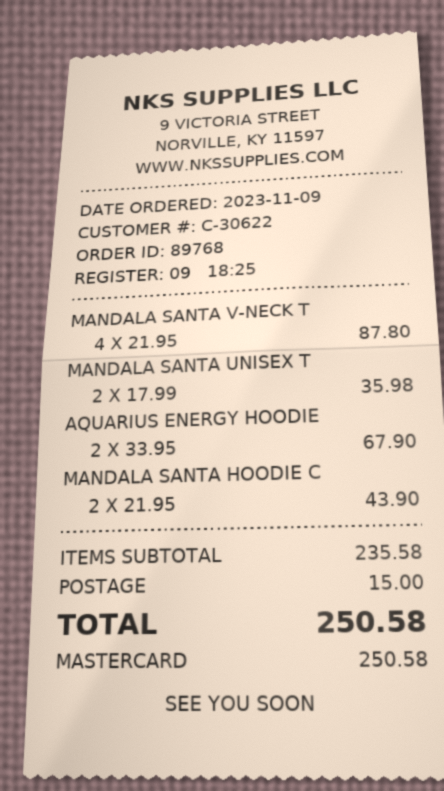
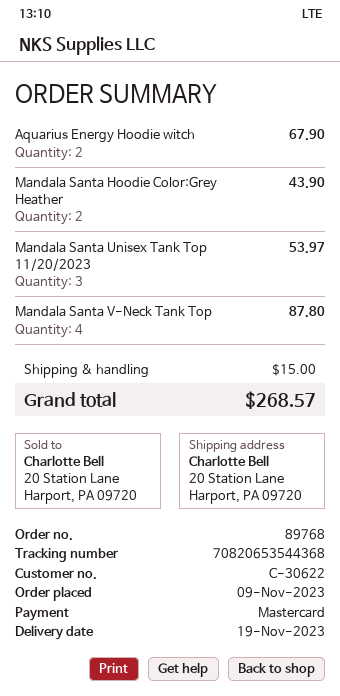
MANDALA SANTA UNISEX T: 2 for 35.98 -> 3 for 53.97
total: 250.58 -> 268.57

